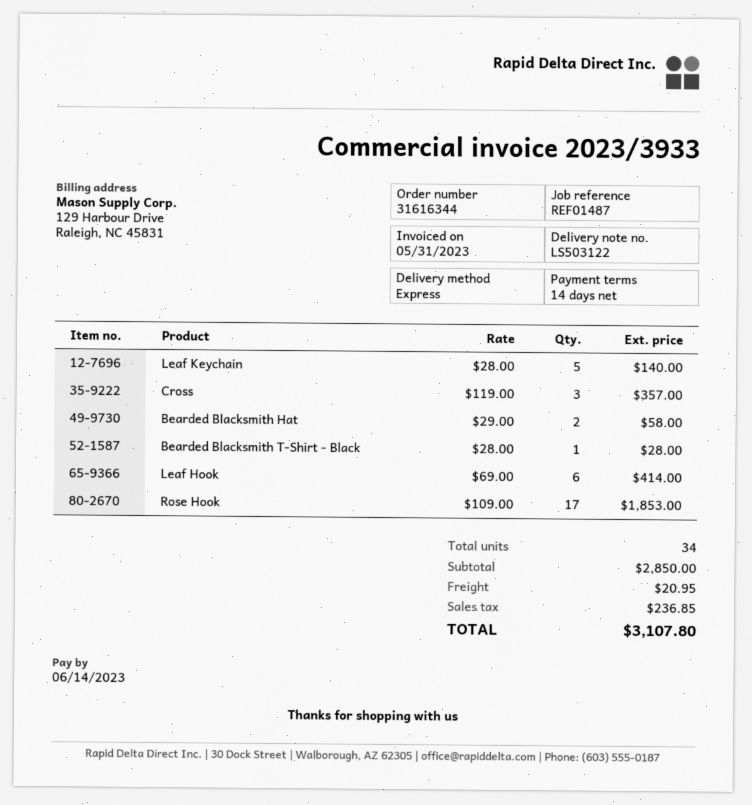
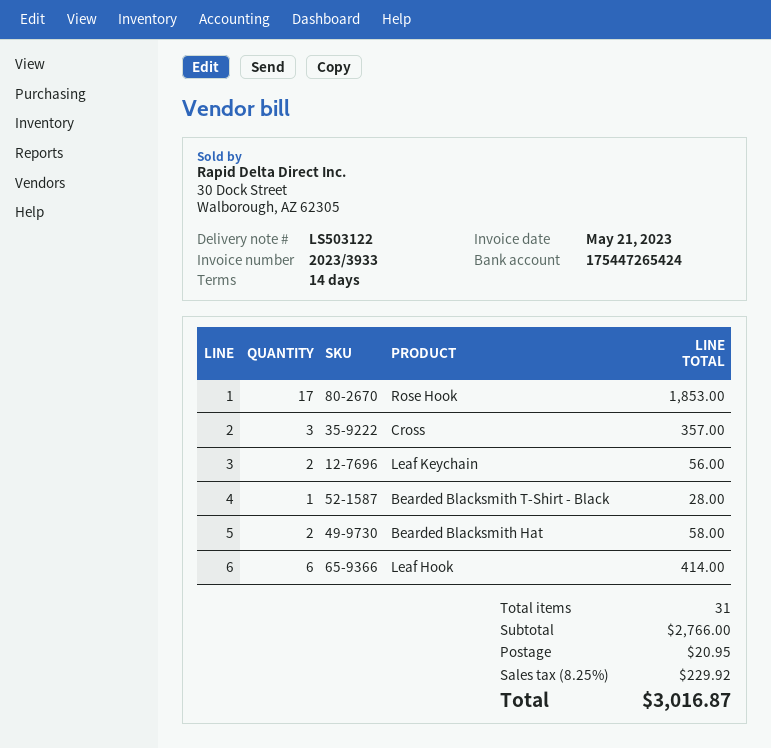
invoice date: 2023-05-31 -> 2023-05-21
Leaf Keychain: 5 for 140.00 -> 2 for 56.00
total quantity: 34 -> 31
subtotal: 2850.00 -> 2766.00
tax: 236.85 -> 229.92
total: 3107.80 -> 3016.87

